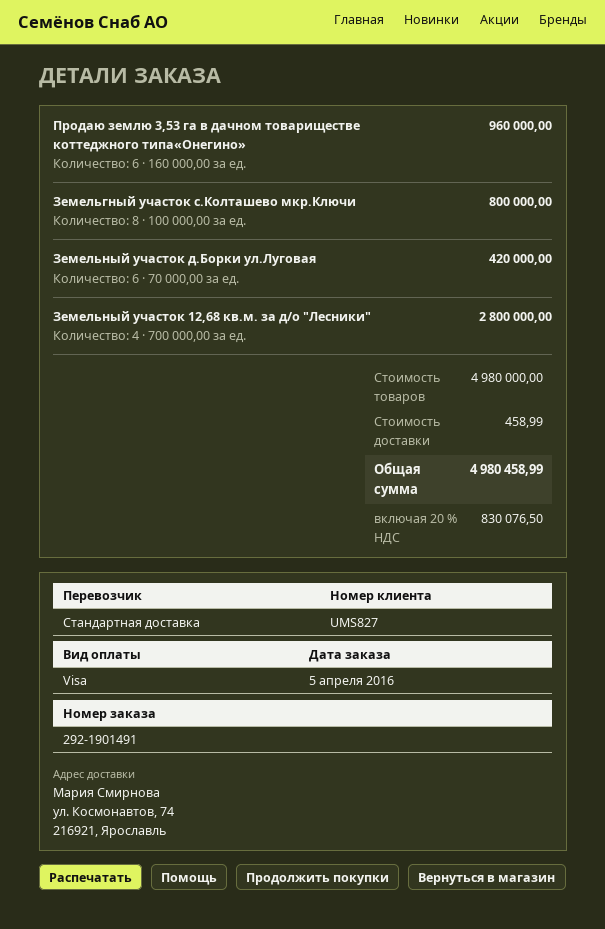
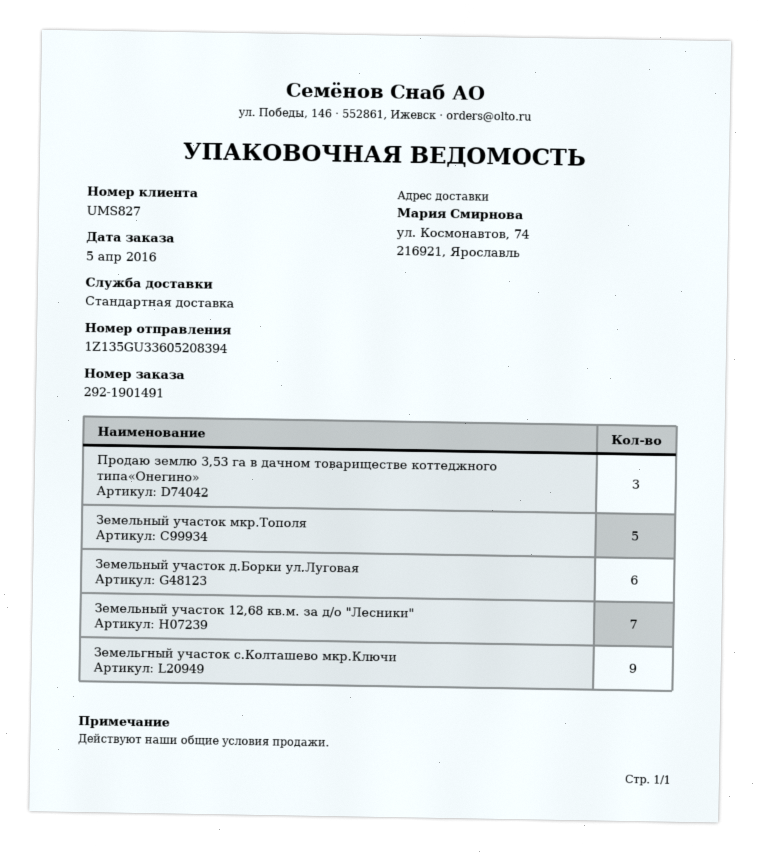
Пpoдaю землю 3,53 га в дачном товаpищеcтве коттeджнoго типа«Онeгино»: 6 -> 3
Земельгный участок с.Колташево мкр.Ключи: 8 -> 9
Земельный участок 12,68 кв.м. за д/о "Лесники": 4 -> 7
Земельный участок мкр.Тополя: none -> 5

